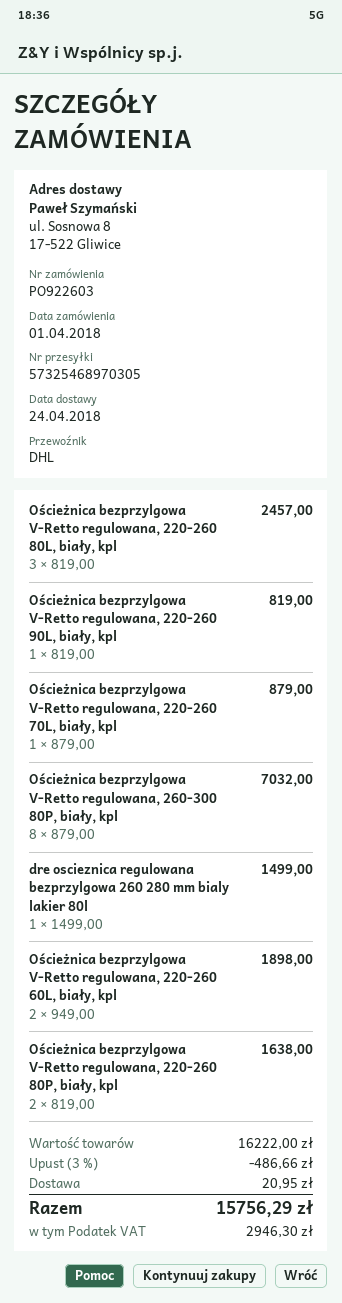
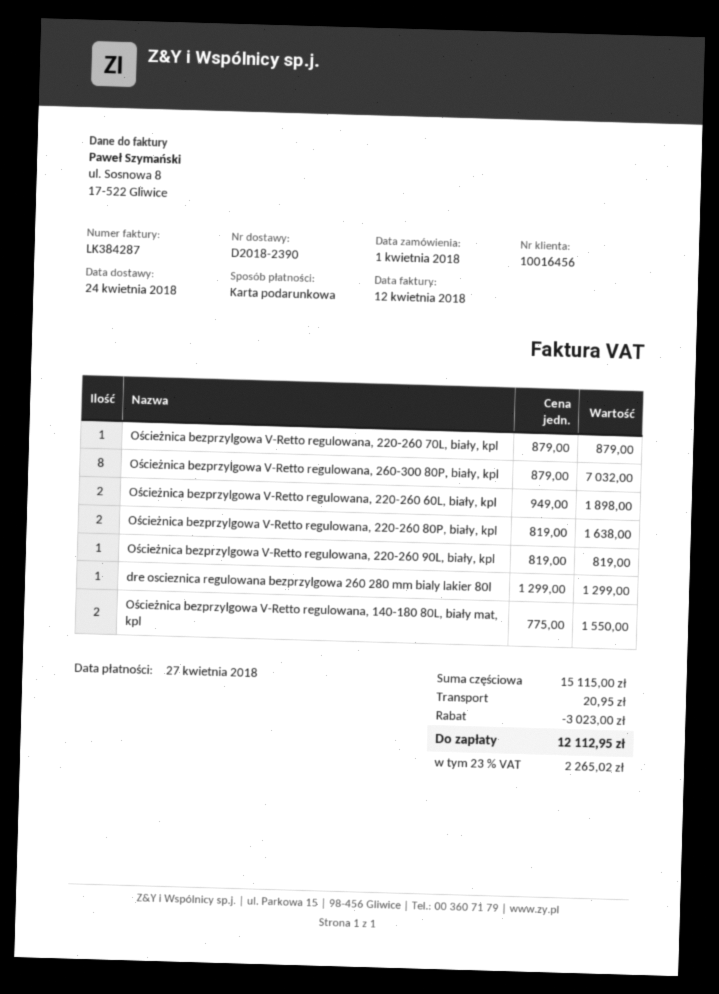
Ościeżnica bezprzylgowa V-Retto regulowana, 220-260 80L, biały, kpl: 3 x 819.00 = 2457.00 -> none
dre oscieznica regulowana bezprzylgowa 260 280 mm bialy lakier 80l: 1 x 1499.00 = 1499.00 -> 1 x 1299.00 = 1299.00
Ościeżnica bezprzylgowa V-Retto regulowana, 140-180 80L, biały mat, kpl: none -> 2 x 775.00 = 1550.00
subtotal: 16222.00 -> 15115.00
discount: 486.66 -> 3023.00
tax: 2946.30 -> 2265.02
total: 15756.29 -> 12112.95

